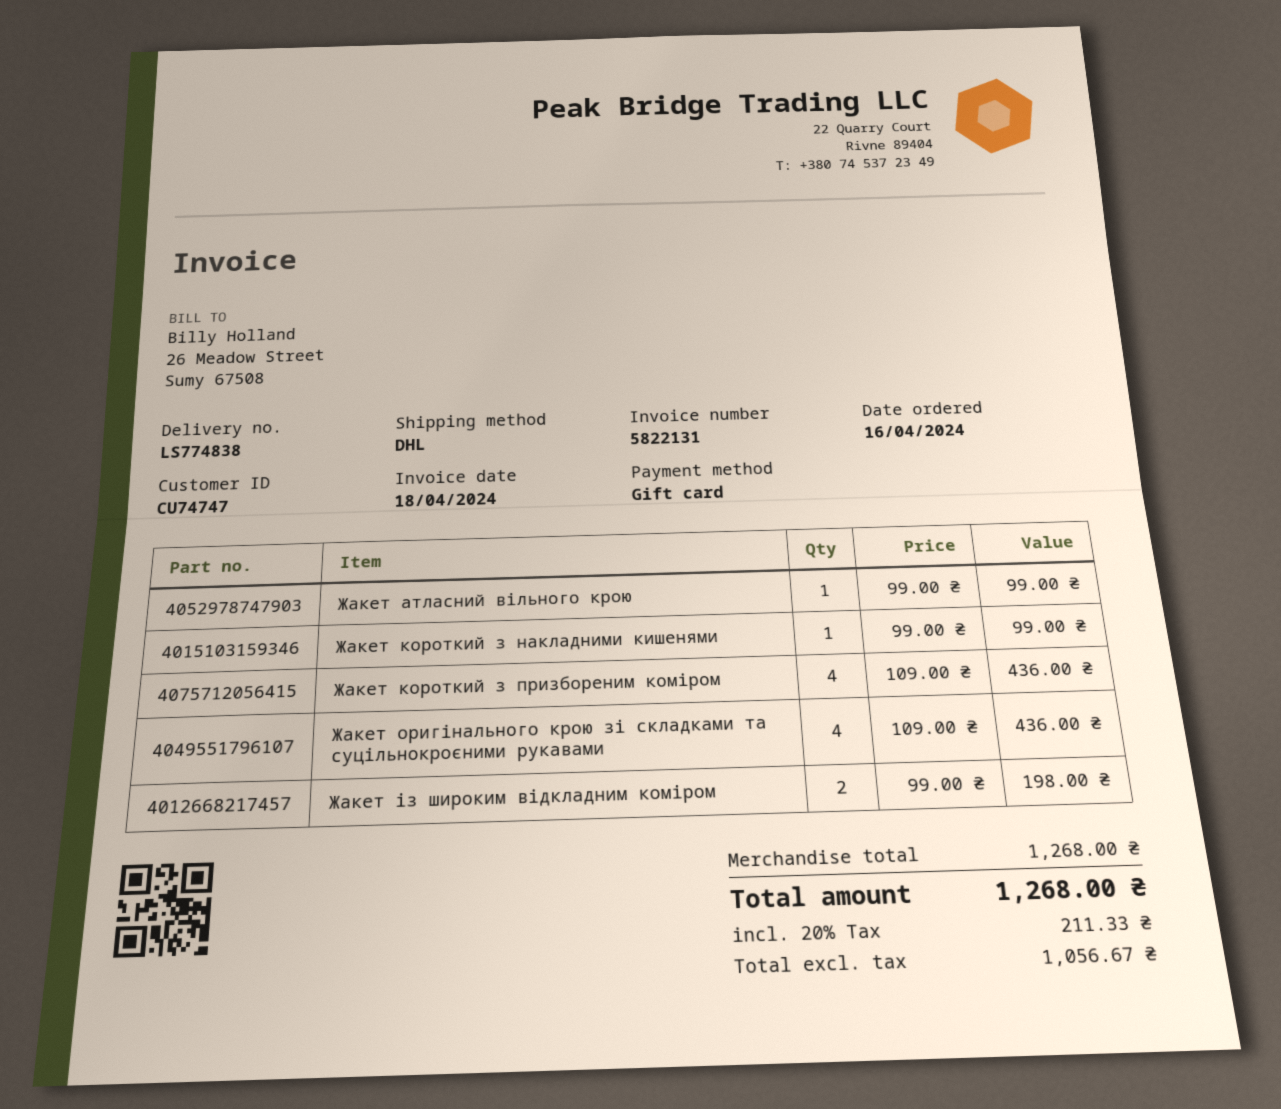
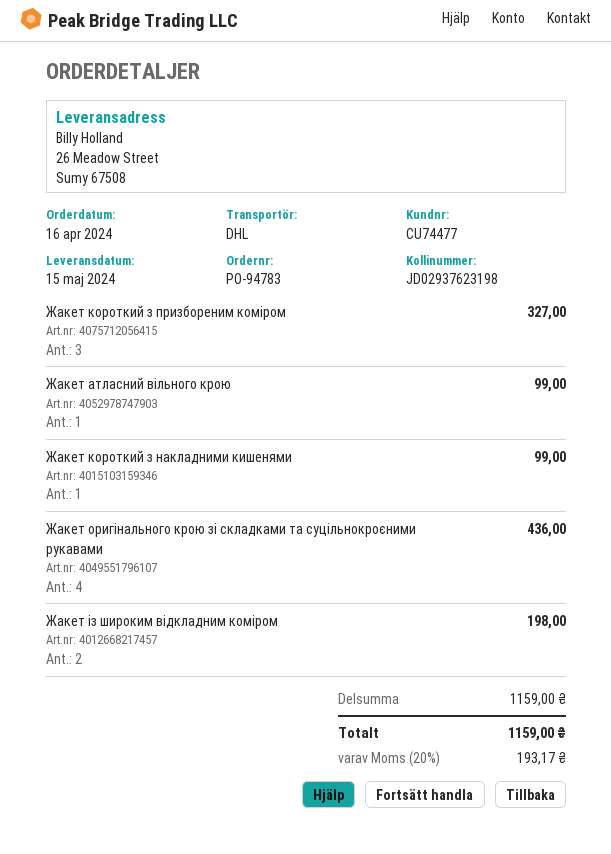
customer number: CU74747 -> CU74477
Жакет короткий з призбореним коміром: 4 for 436.00 -> 3 for 327.00
subtotal: 1268.00 -> 1159.00
tax: 20% = 211.33 -> 20% = 193.17
total: 1268.00 -> 1159.00

